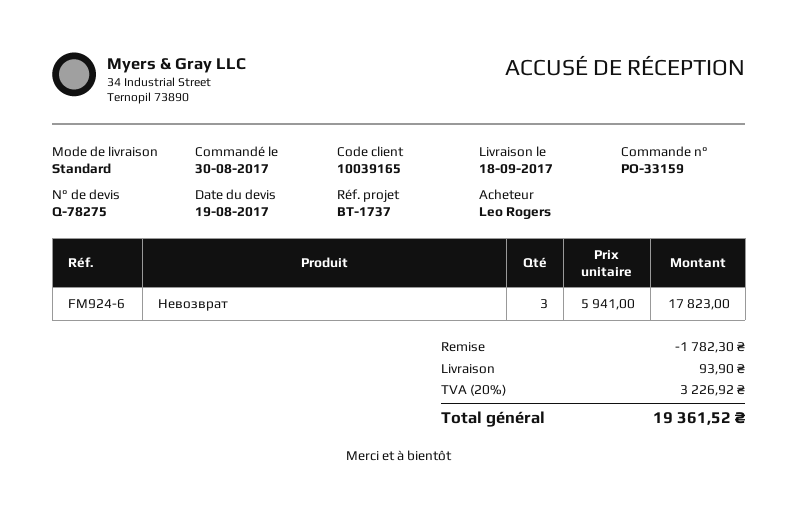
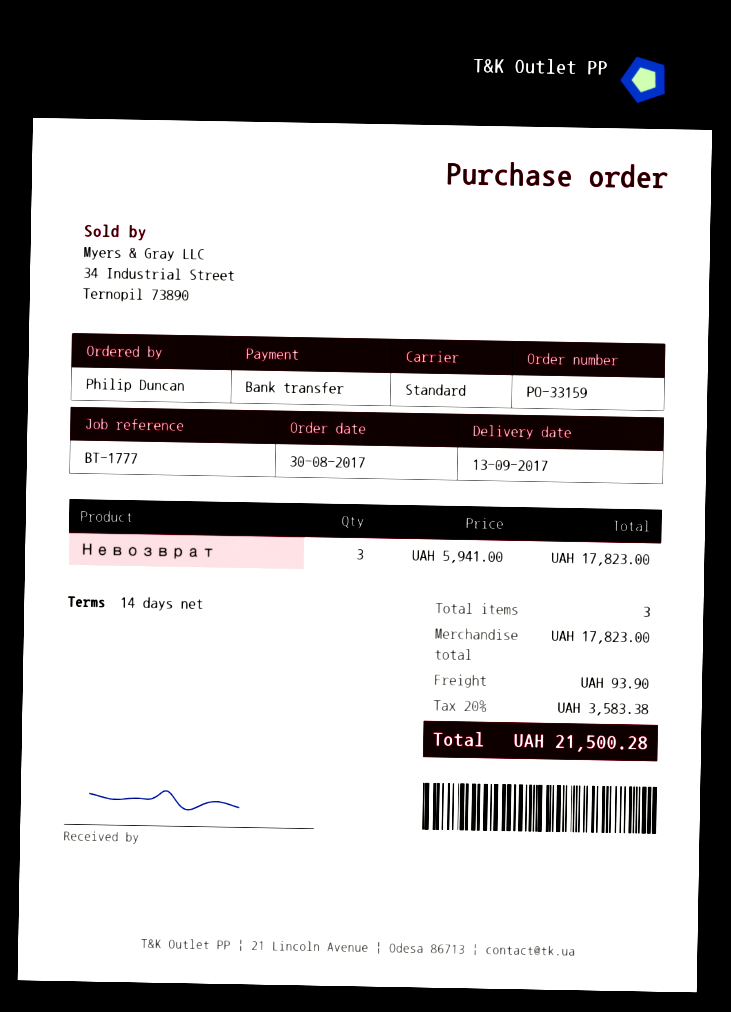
delivery date: 2017-09-18 -> 2017-09-13
reference: BT-1737 -> BT-1777
ordered by: Leo Rogers -> Philip Duncan
discount: 1782.30 -> none
tax: 20% = 3226.92 -> 20% = 3583.38
total: 19361.52 -> 21500.28

